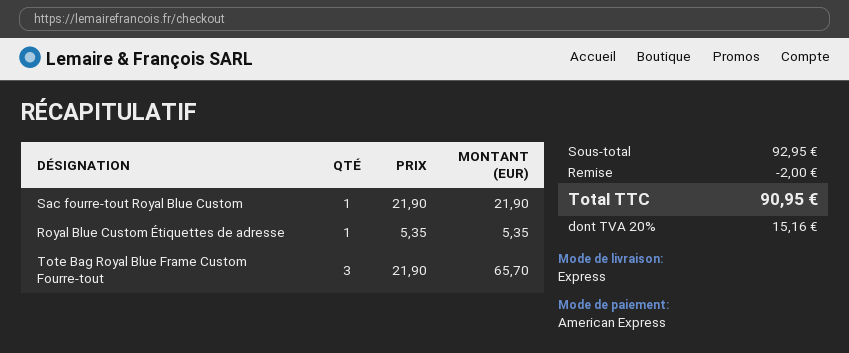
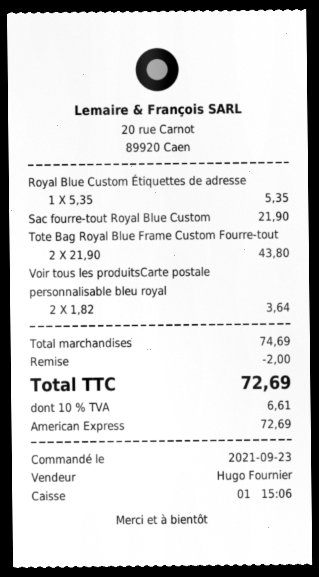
Tote Bag Royal Blue Frame Custom Fourre-tout: 3 x 21.90 = 65.70 -> 2 x 21.90 = 43.80
Voir tous les produitsCarte postale personnalisable bleu royal: none -> 2 x 1.82 = 3.64
subtotal: 92.95 -> 74.69
tax: 20% = 15.16 -> 10% = 6.61
total: 90.95 -> 72.69

